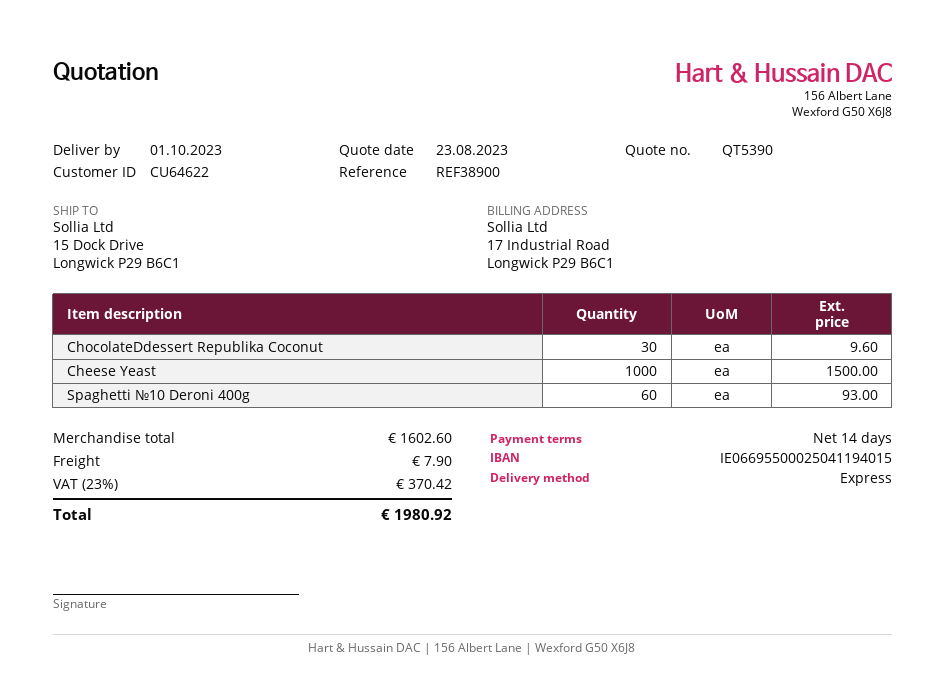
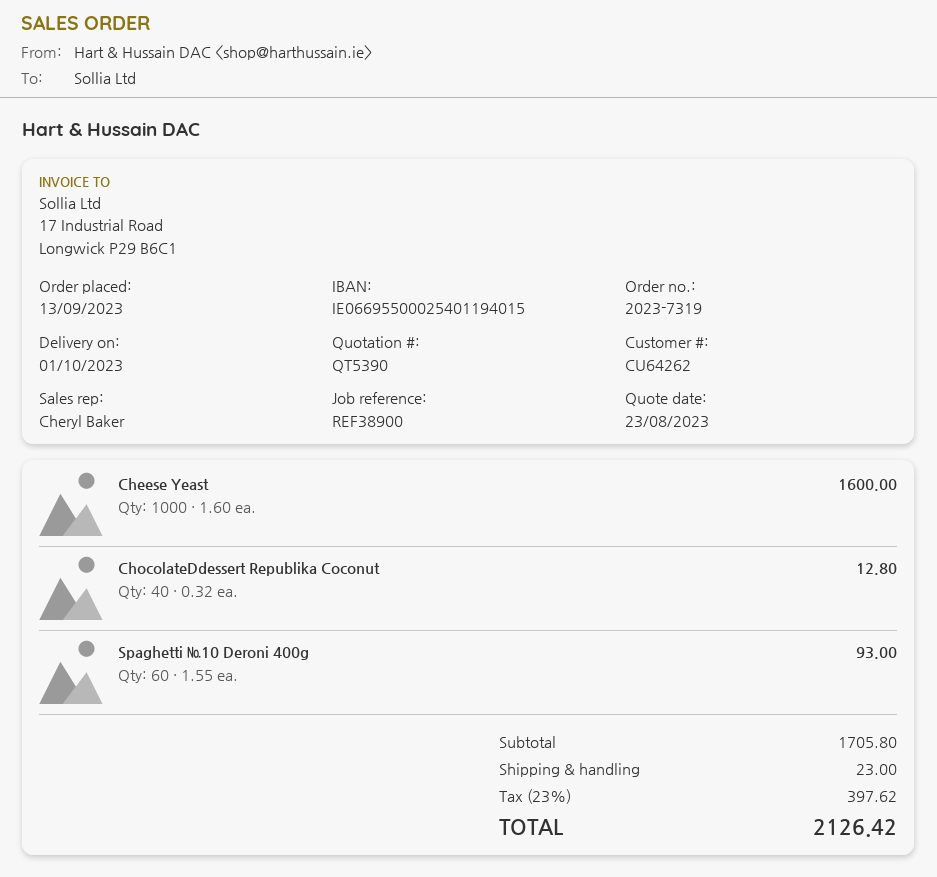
customer number: CU64622 -> CU64262
bank account: IE06695500025041194015 -> IE06695500025401194015
ChocolateDdessert Republika Coconut: 30 for 9.60 -> 40 for 12.80
Cheese Yeast: 1000 for 1500.00 -> 1000 for 1600.00
subtotal: 1602.60 -> 1705.80
shipping: 7.90 -> 23.00
tax: 23% = 370.42 -> 23% = 397.62
total: 1980.92 -> 2126.42

